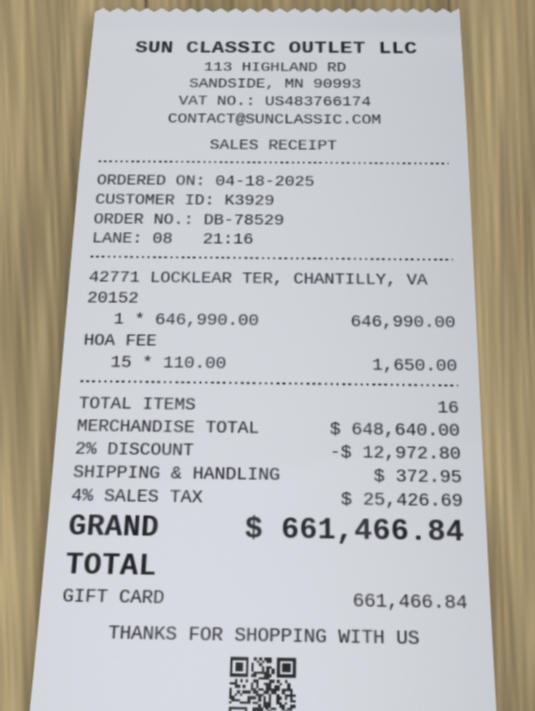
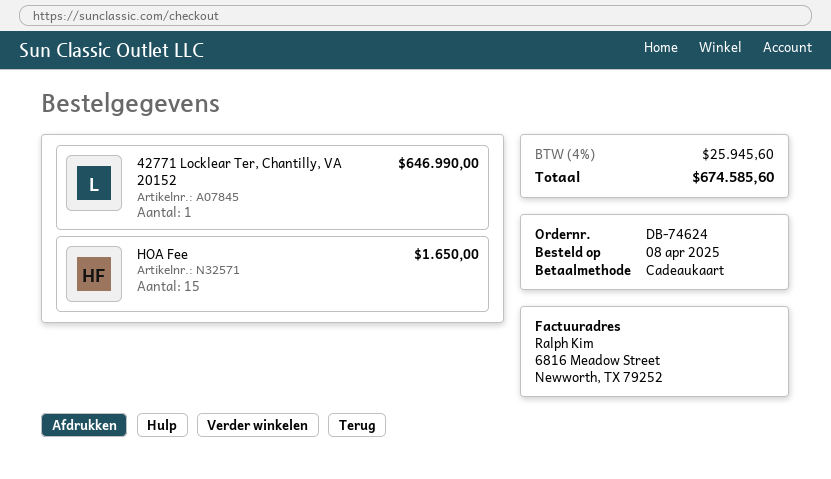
order number: DB-78529 -> DB-74624
order date: 2025-04-18 -> 2025-04-08
discount: 2% = 12972.80 -> none
shipping: 372.95 -> none
tax: 4% = 25426.69 -> 4% = 25945.60
total: 661466.84 -> 674585.60

